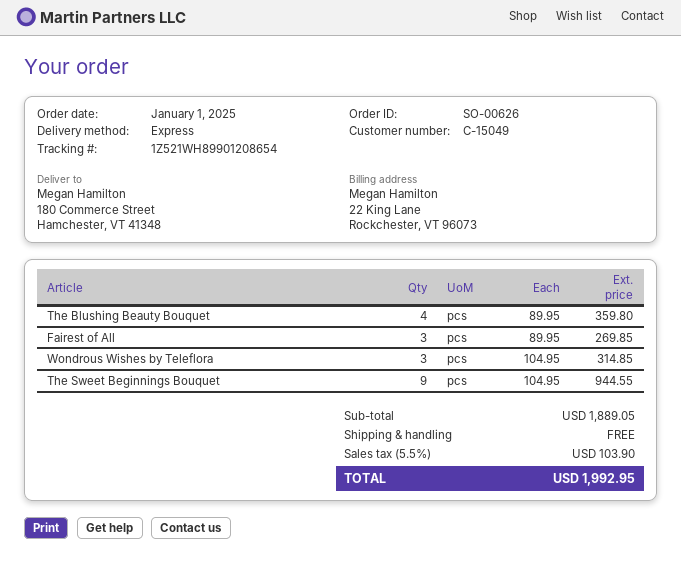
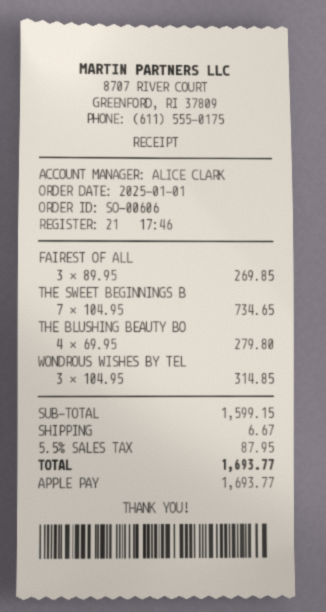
order number: SO-00626 -> SO-00606
The Blushing Beauty Bouquet: 4 x 89.95 = 359.80 -> 4 x 69.95 = 279.80
The Sweet Beginnings Bouquet: 9 x 104.95 = 944.55 -> 7 x 104.95 = 734.65
subtotal: 1889.05 -> 1599.15
shipping: 0.00 -> 6.67
tax: 5.5% = 103.90 -> 5.5% = 87.95
total: 1992.95 -> 1693.77

